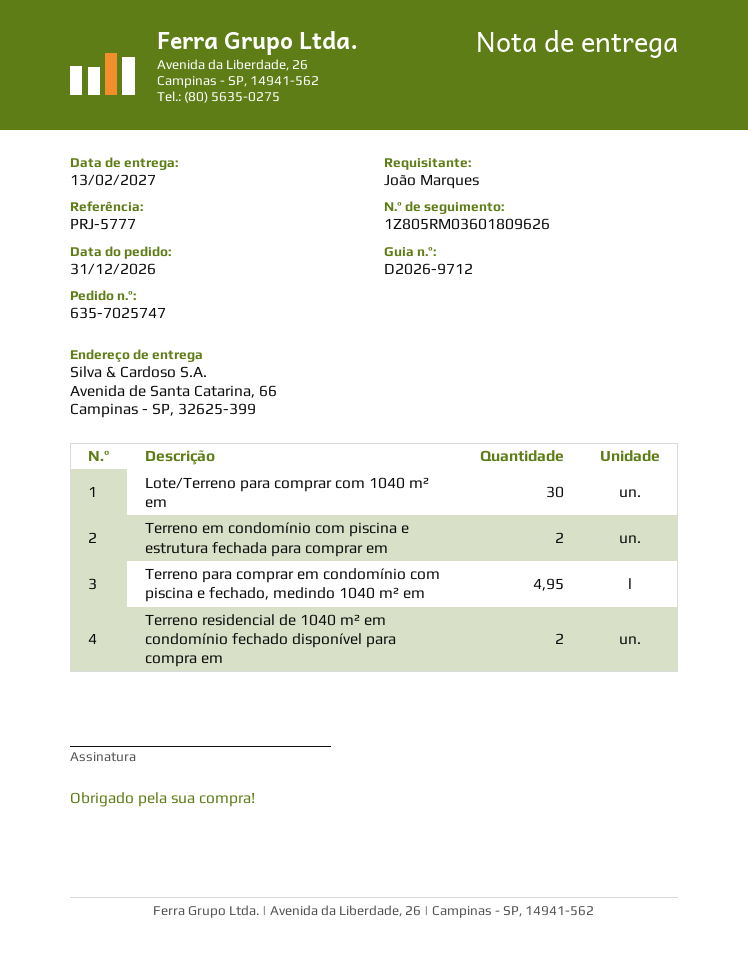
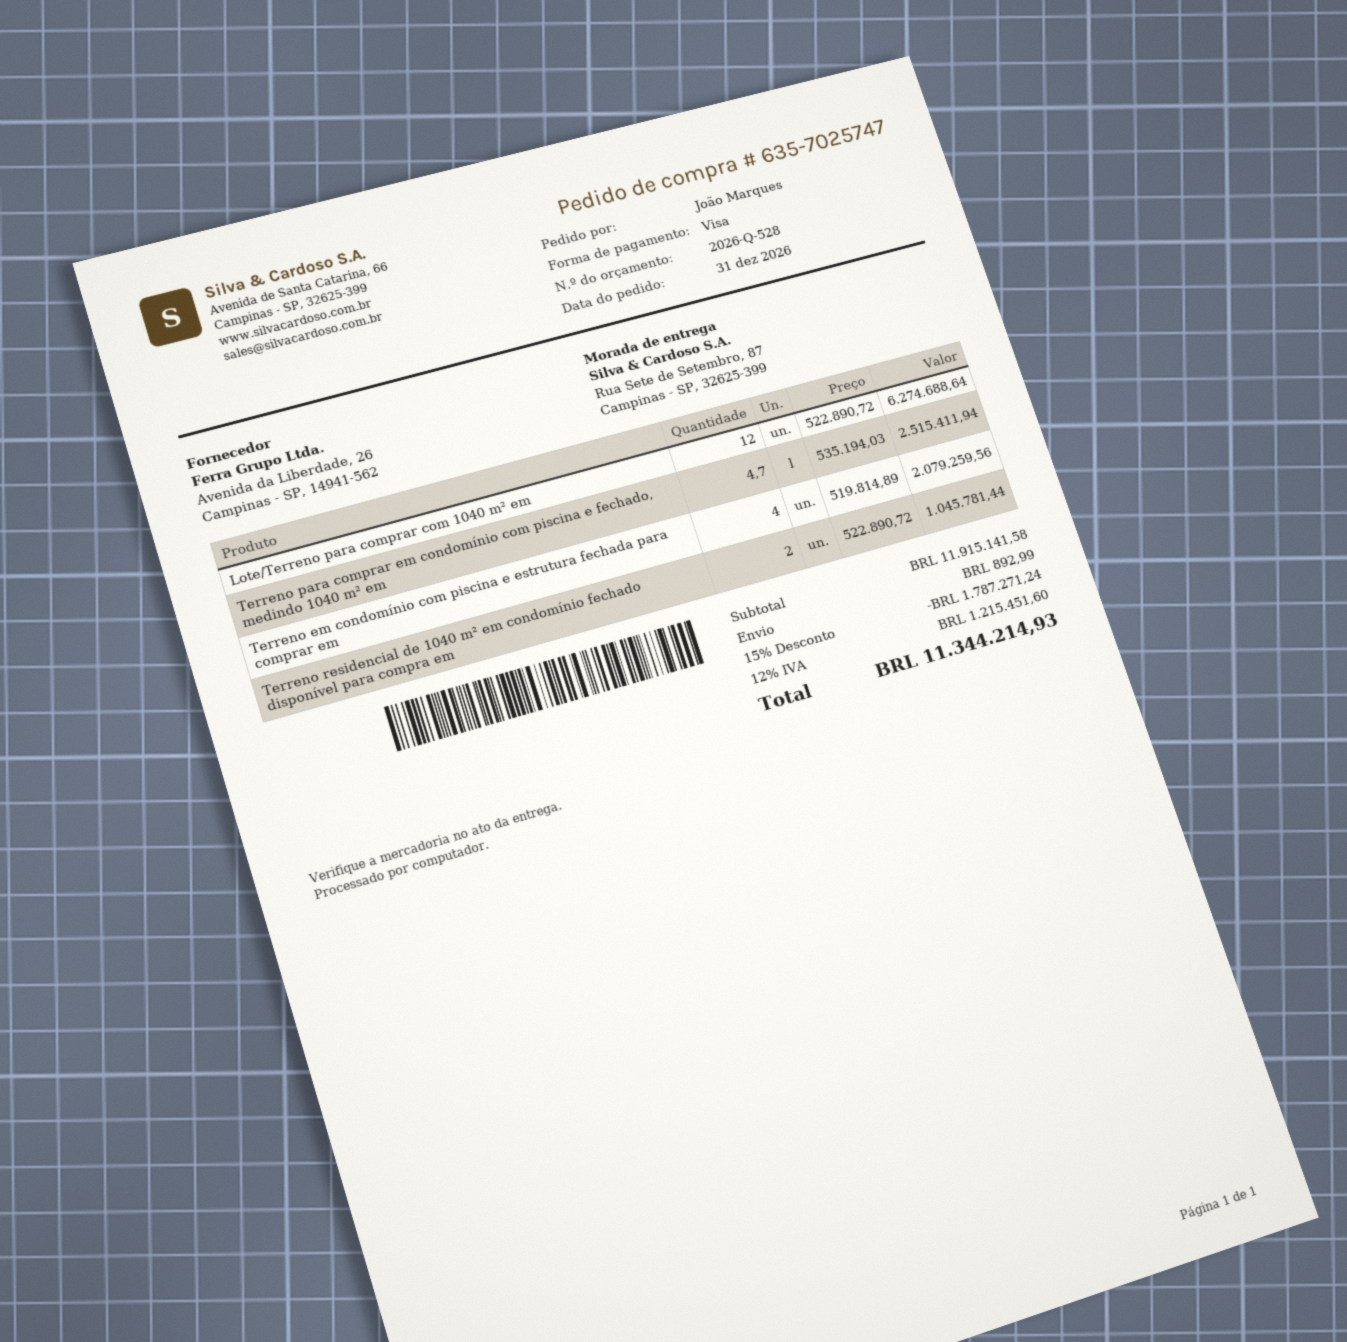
ship to: Avenida de Santa Catarina, 66, Campinas - SP, 32625-399 -> Rua Sete de Setembro, 87, Campinas - SP, 32625-399
Lote/Terreno para comprar com 1040 m² em: 30 -> 12
Terreno em condomínio com piscina e estrutura fechada para comprar em: 2 -> 4
Terreno para comprar em condomínio com piscina e fechado, medindo 1040 m² em: 4.95 -> 4.7

